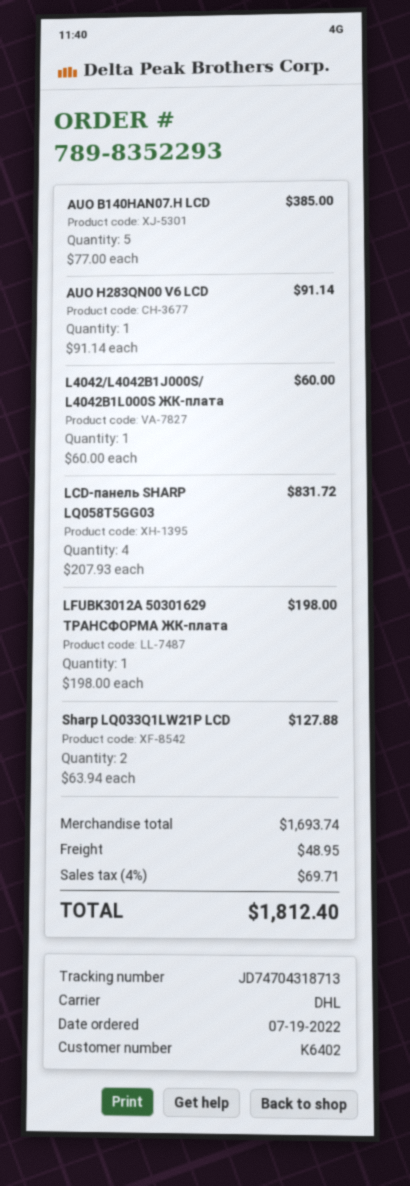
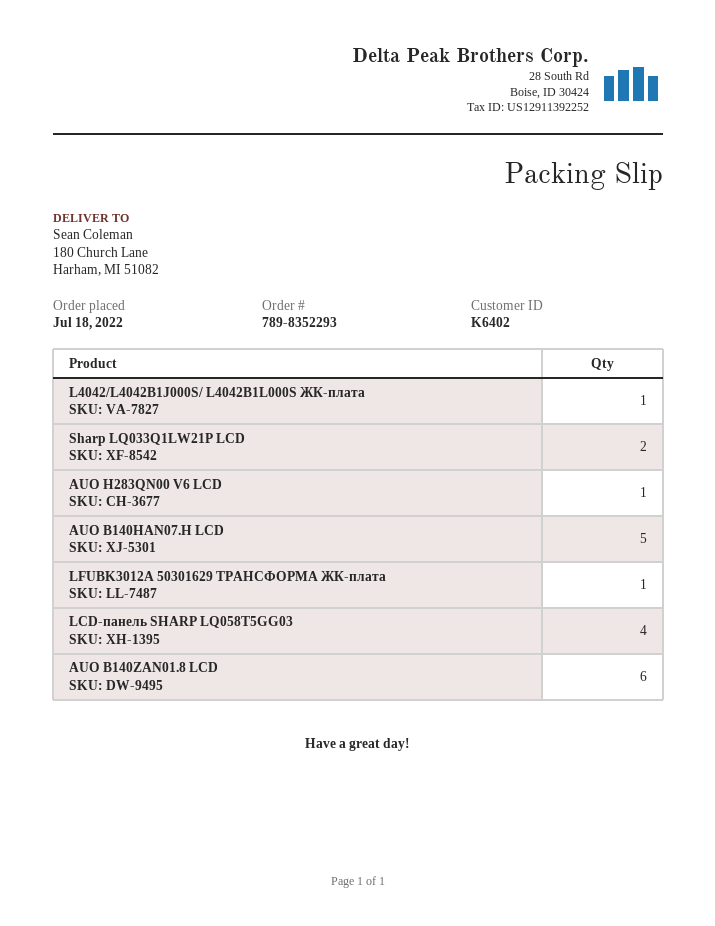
order date: 2022-07-19 -> 2022-07-18
AUO B140ZAN01.8 LCD: none -> 6

